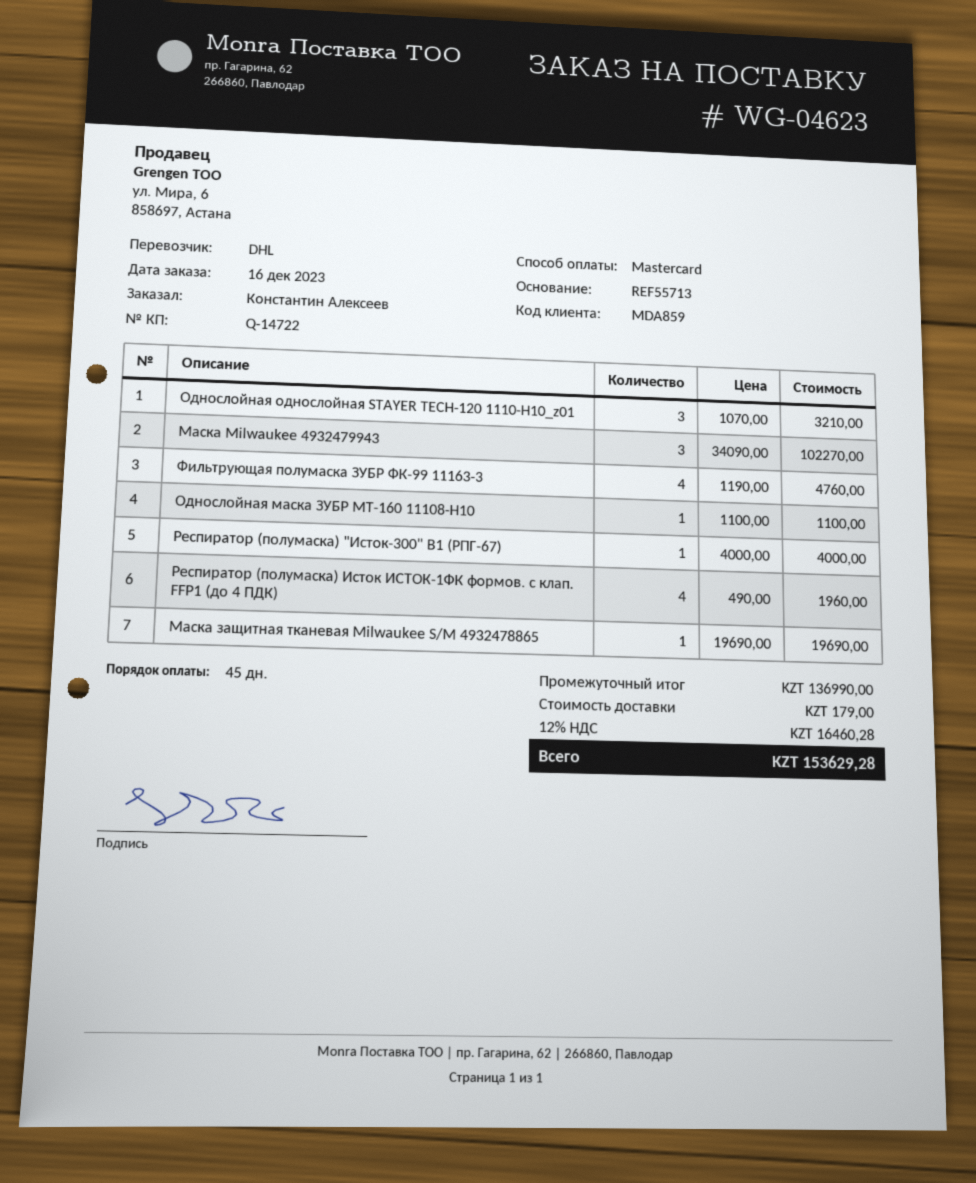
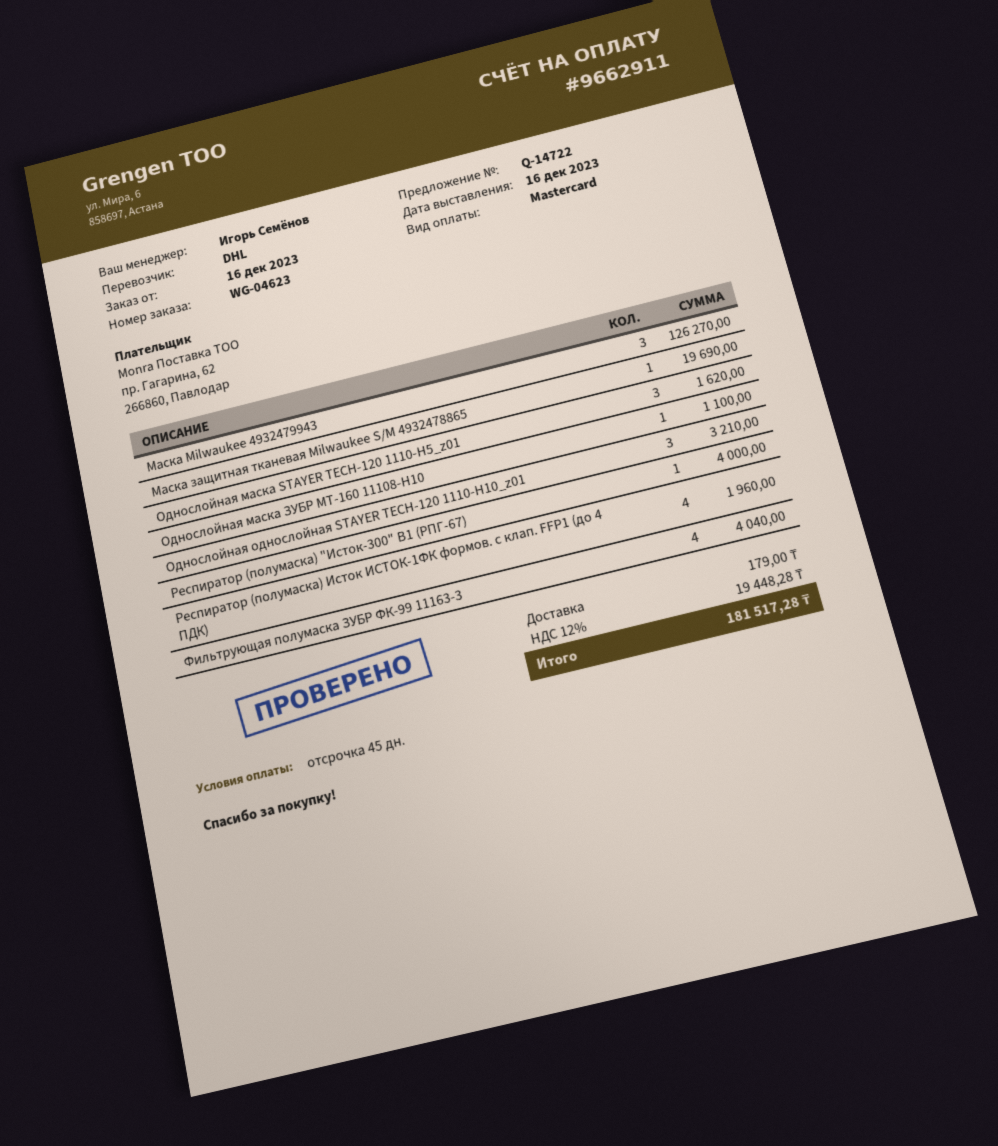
Маска Milwaukee 4932479943: 3 for 102270.00 -> 3 for 126270.00
Фильтрующая полумаска ЗУБР ФК-99 11163-3: 4 for 4760.00 -> 4 for 4040.00
Однослойная маска STAYER TECH-120 1110-H5_z01: none -> 3 for 1620.00
tax: 12% = 16460.28 -> 12% = 19448.28
total: 153629.28 -> 181517.28

